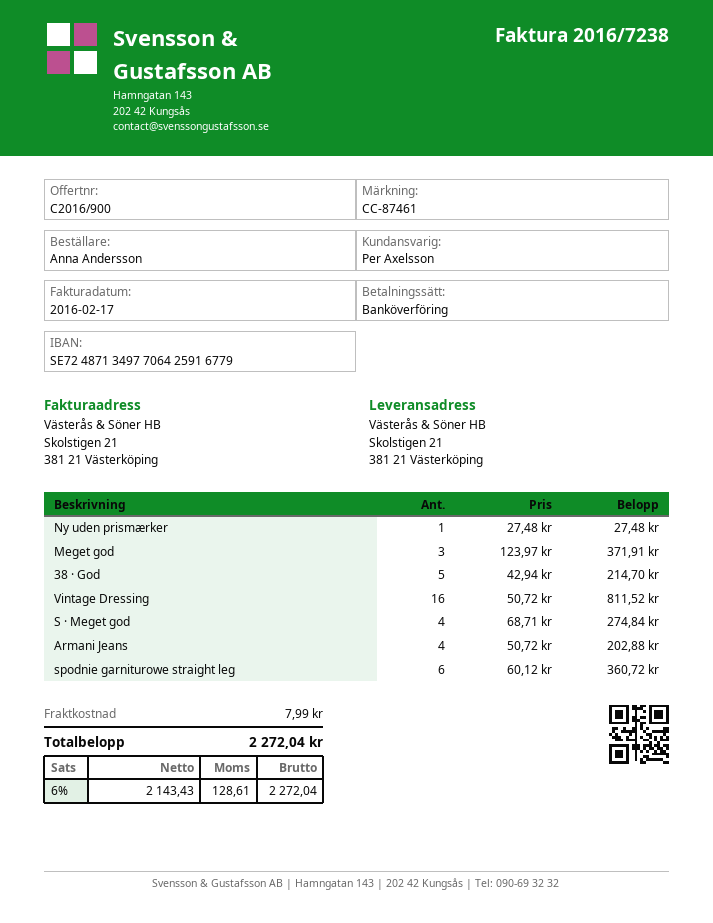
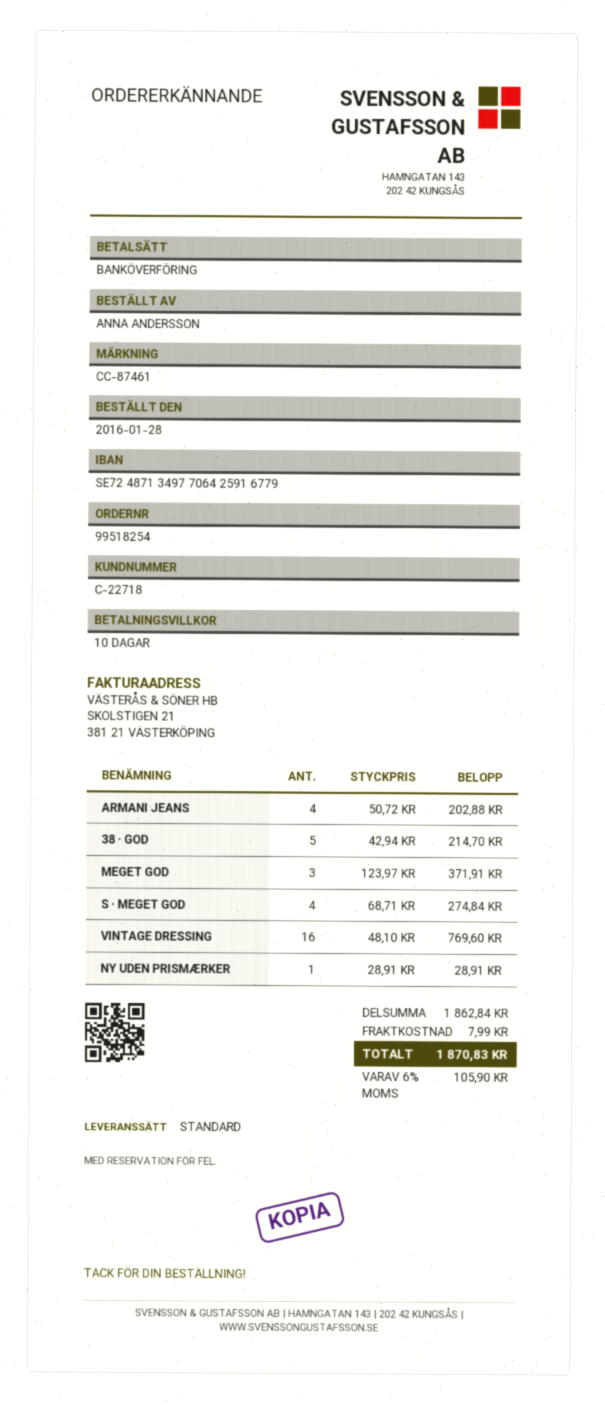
Ny uden prismærker: 1 x 27.48 = 27.48 -> 1 x 28.91 = 28.91
Vintage Dressing: 16 x 50.72 = 811.52 -> 16 x 48.10 = 769.60
spodnie garniturowe straight leg: 6 x 60.12 = 360.72 -> none
tax: 6% = 128.61 -> 6% = 105.90
total: 2272.04 -> 1870.83

